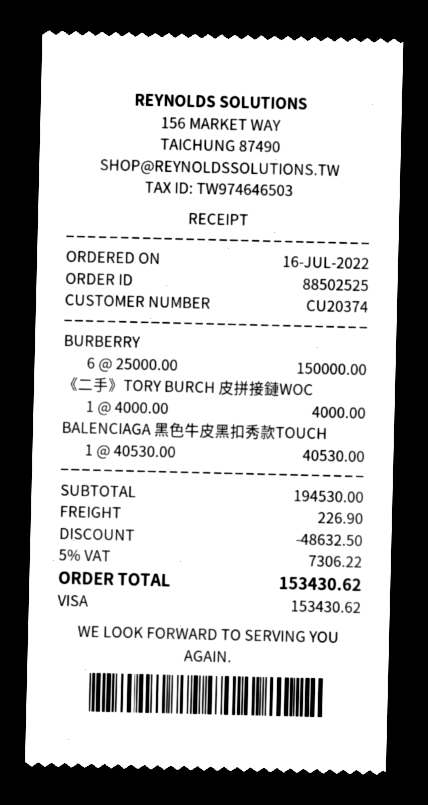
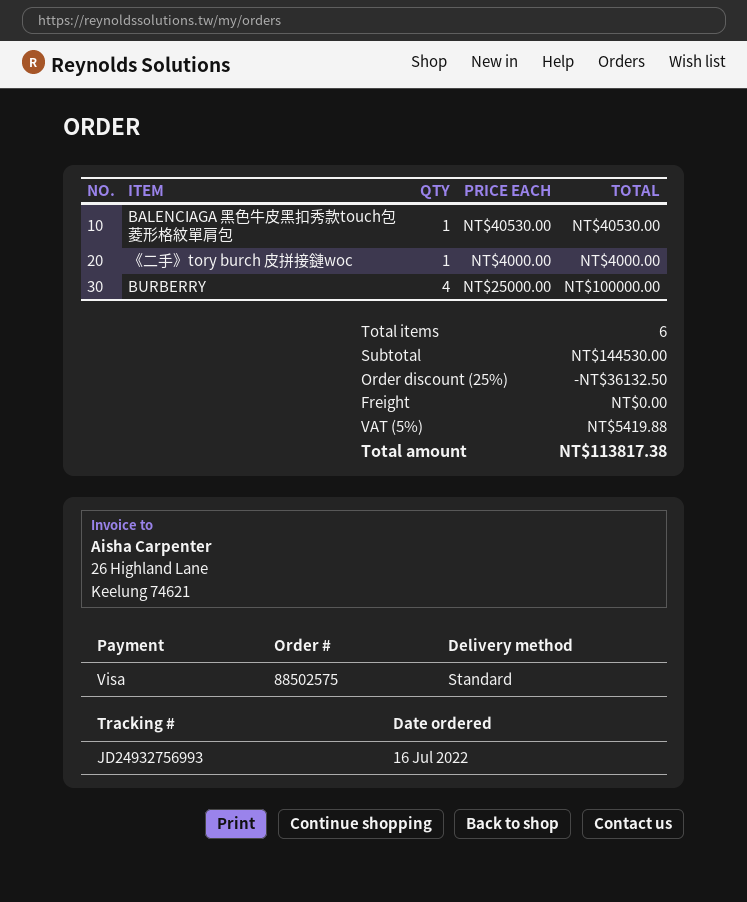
order number: 88502525 -> 88502575
BURBERRY: 6 x 25000.00 = 150000.00 -> 4 x 25000.00 = 100000.00
subtotal: 194530.00 -> 144530.00
discount: 48632.50 -> 36132.50
shipping: 226.90 -> 0.00
tax: 5% = 7306.22 -> 5% = 5419.88
total: 153430.62 -> 113817.38

